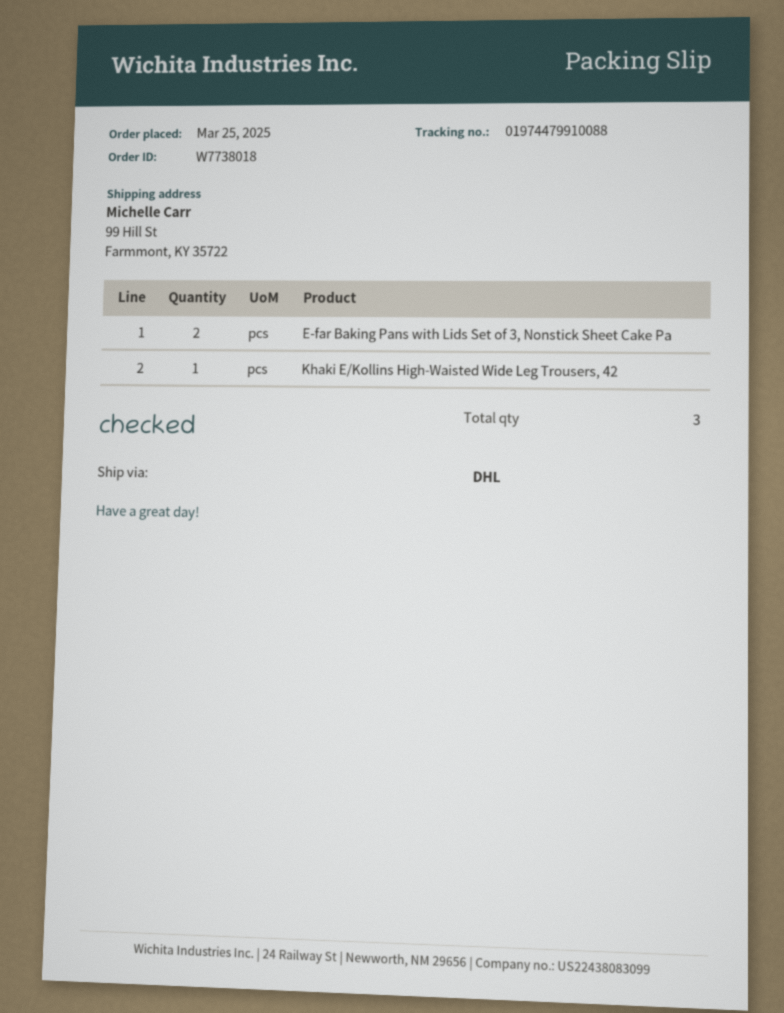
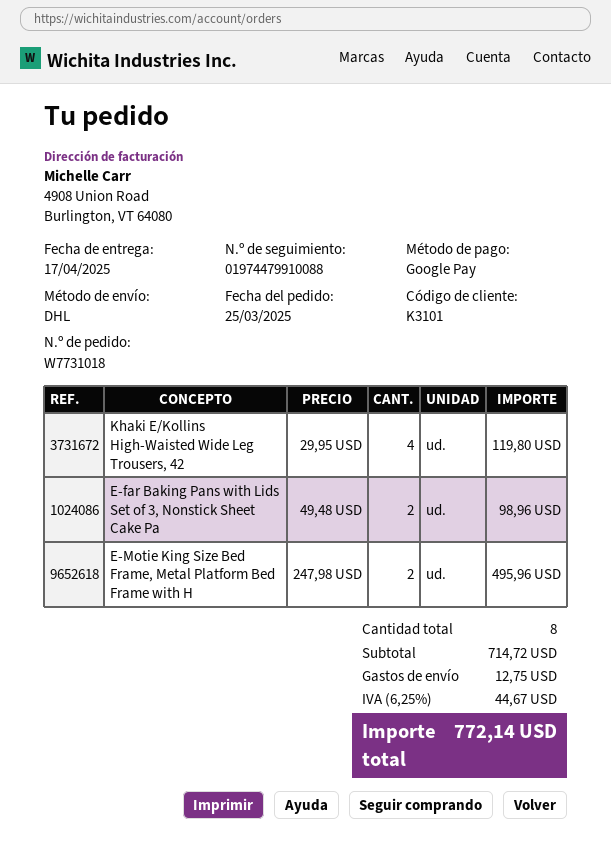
order number: W7738018 -> W7731018
Khaki E/Kollins High-Waisted Wide Leg Trousers, 42: 1 -> 4
E-Motie King Size Bed Frame, Metal Platform Bed Frame with H: none -> 2
total quantity: 3 -> 8

